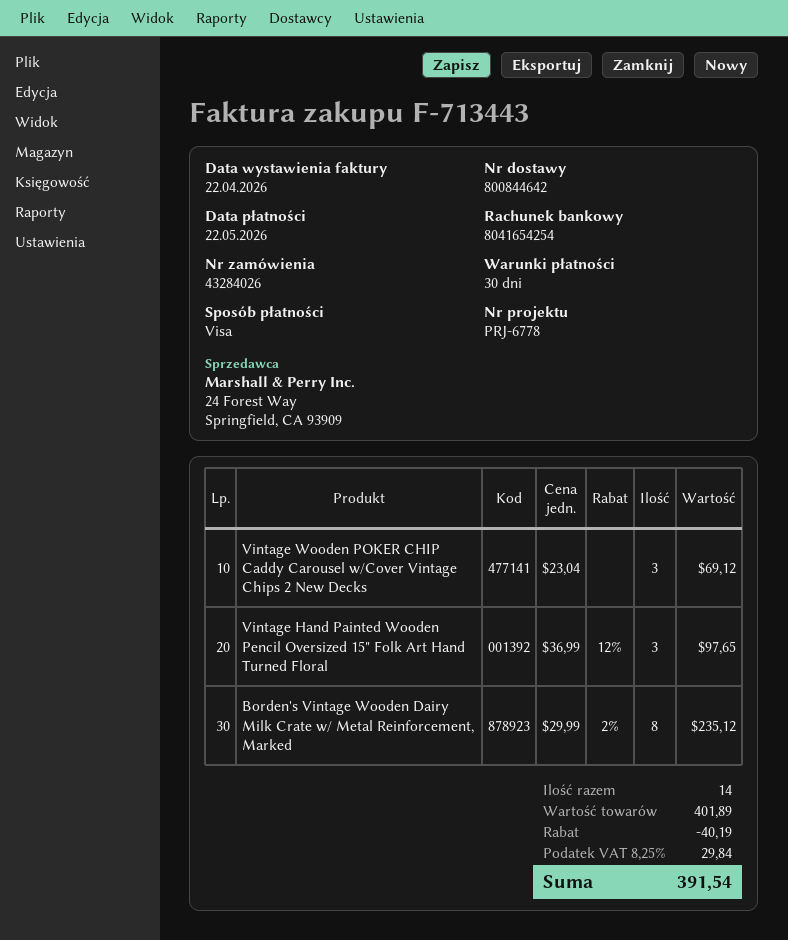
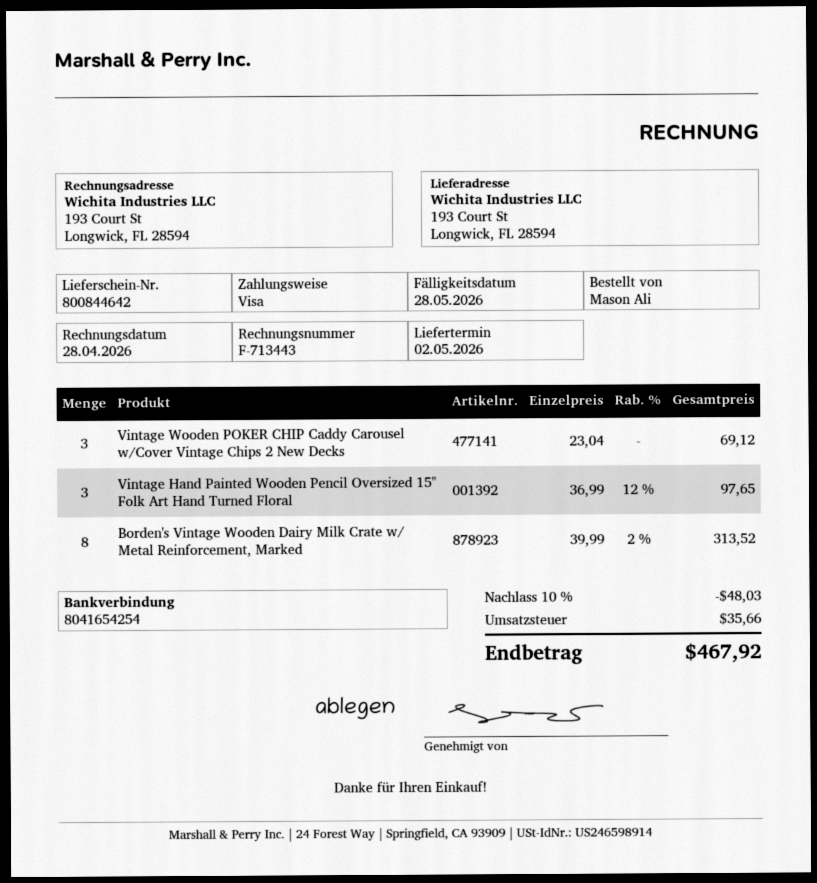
invoice date: 2026-04-22 -> 2026-04-28
due date: 2026-05-22 -> 2026-05-28
Borden's Vintage Wooden Dairy Milk Crate w/ Metal Reinforcement, Marked: 8 x 29.99 - 2% = 235.12 -> 8 x 39.99 - 2% = 313.52
discount: 40.19 -> 48.03
tax: 29.84 -> 35.66
total: 391.54 -> 467.92

